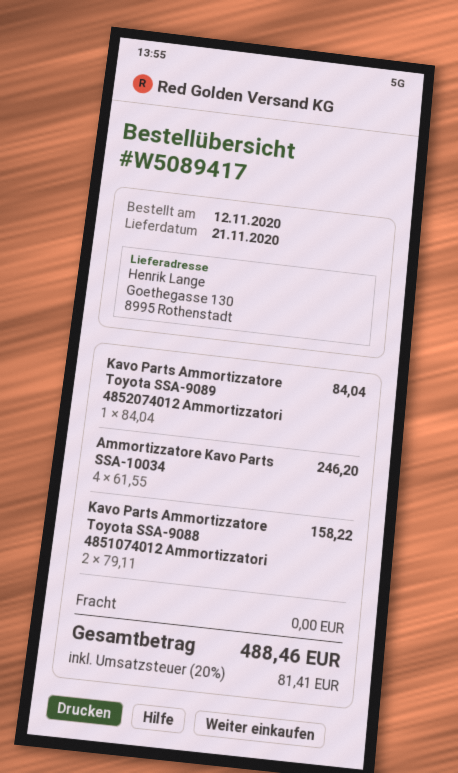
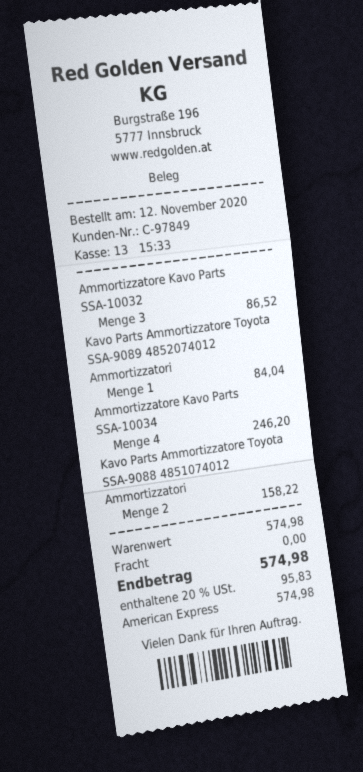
Ammortizzatore Kavo Parts SSA-10032: none -> 3 for 86.52
tax: 20% = 81.41 -> 20% = 95.83
total: 488.46 -> 574.98

